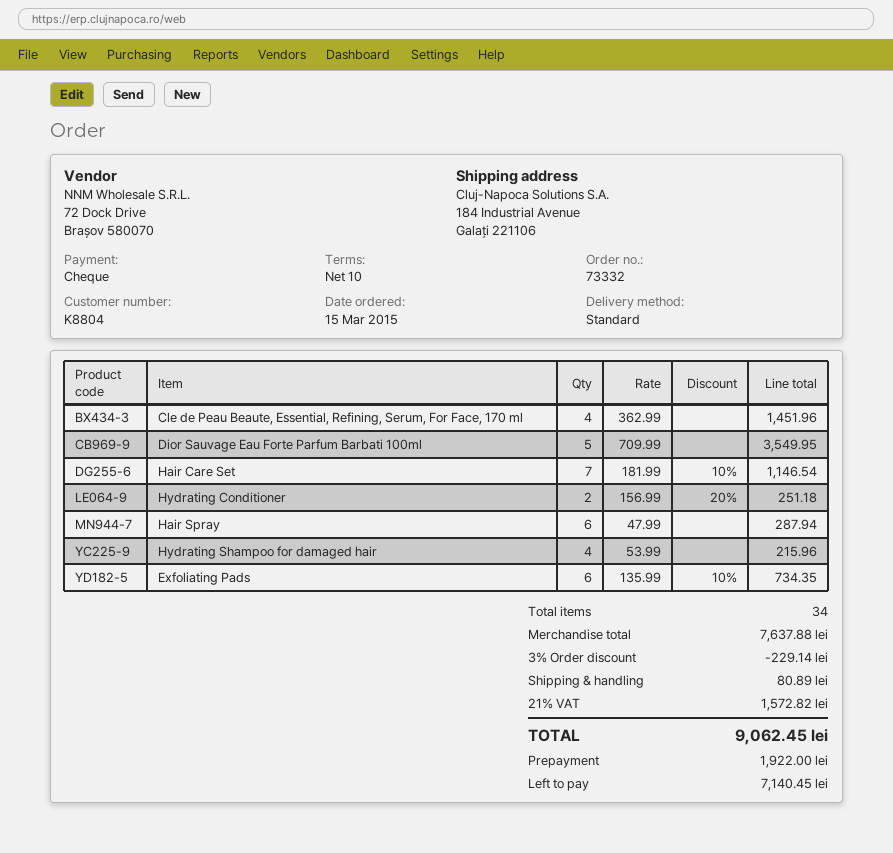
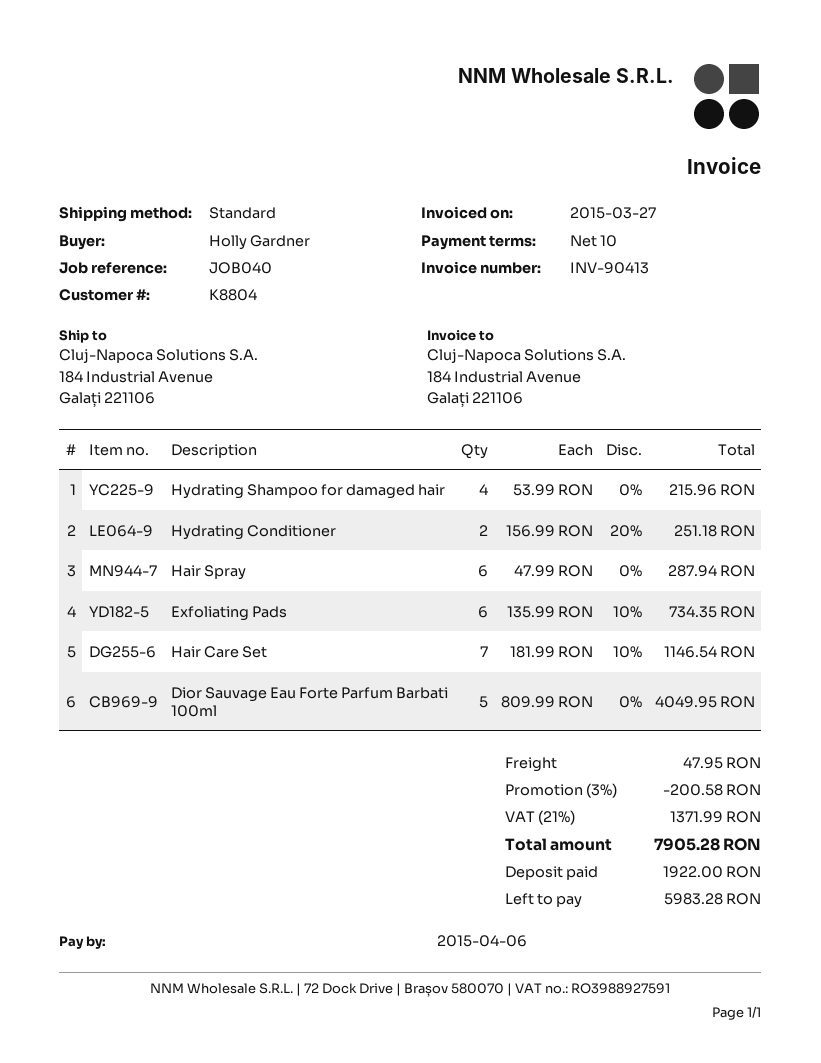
Cle de Peau Beaute, Essential, Refining, Serum, For Face, 170 ml: 4 x 362.99 = 1451.96 -> none
Dior Sauvage Eau Forte Parfum Barbati 100ml: 5 x 709.99 = 3549.95 -> 5 x 809.99 = 4049.95
discount: 3% = 229.14 -> 3% = 200.58
shipping: 80.89 -> 47.95
tax: 21% = 1572.82 -> 21% = 1371.99
total: 9062.45 -> 7905.28
balance: 7140.45 -> 5983.28

